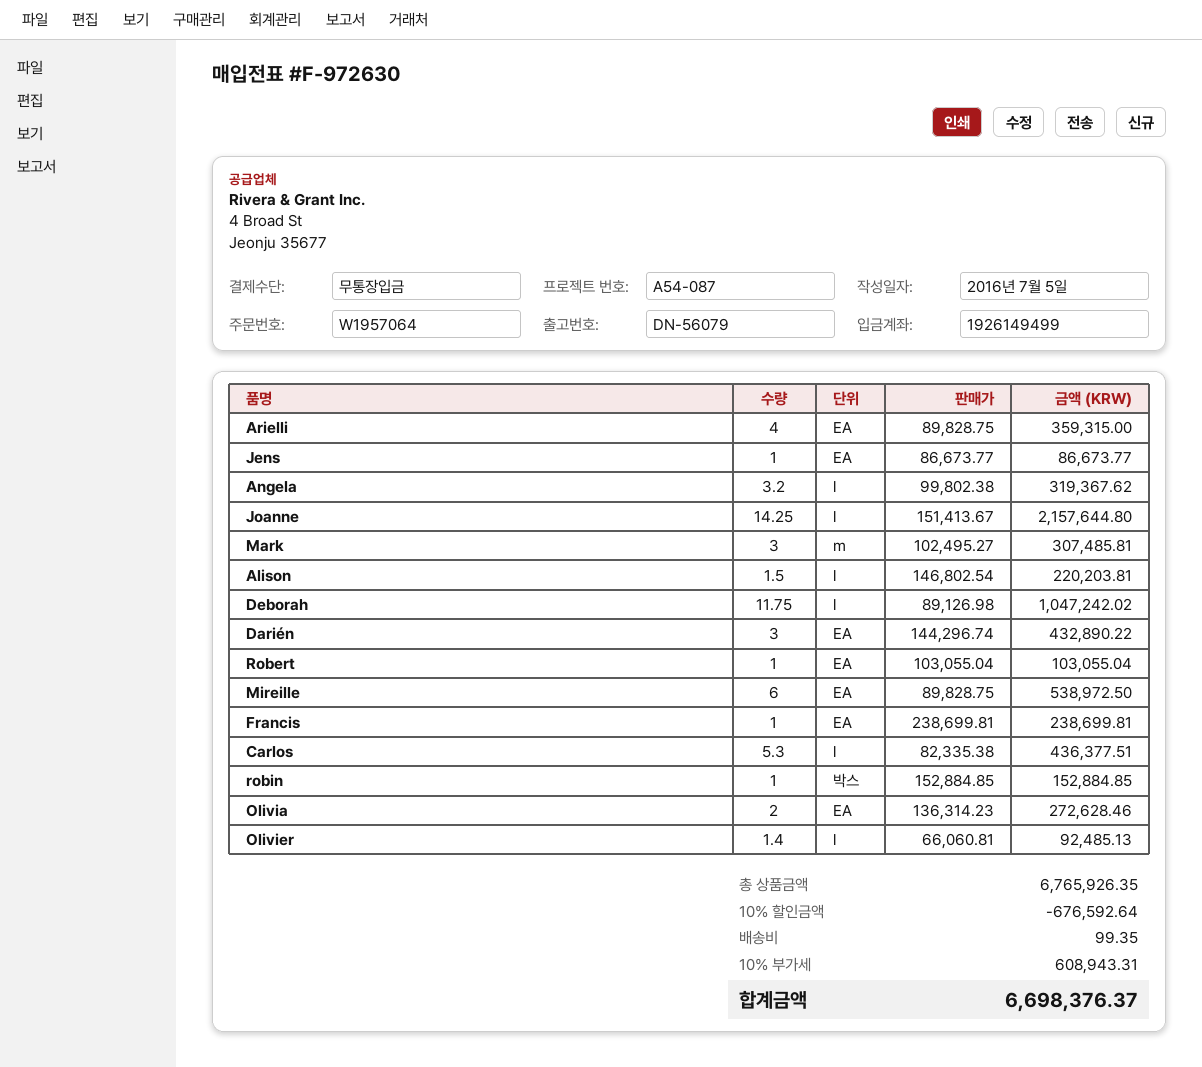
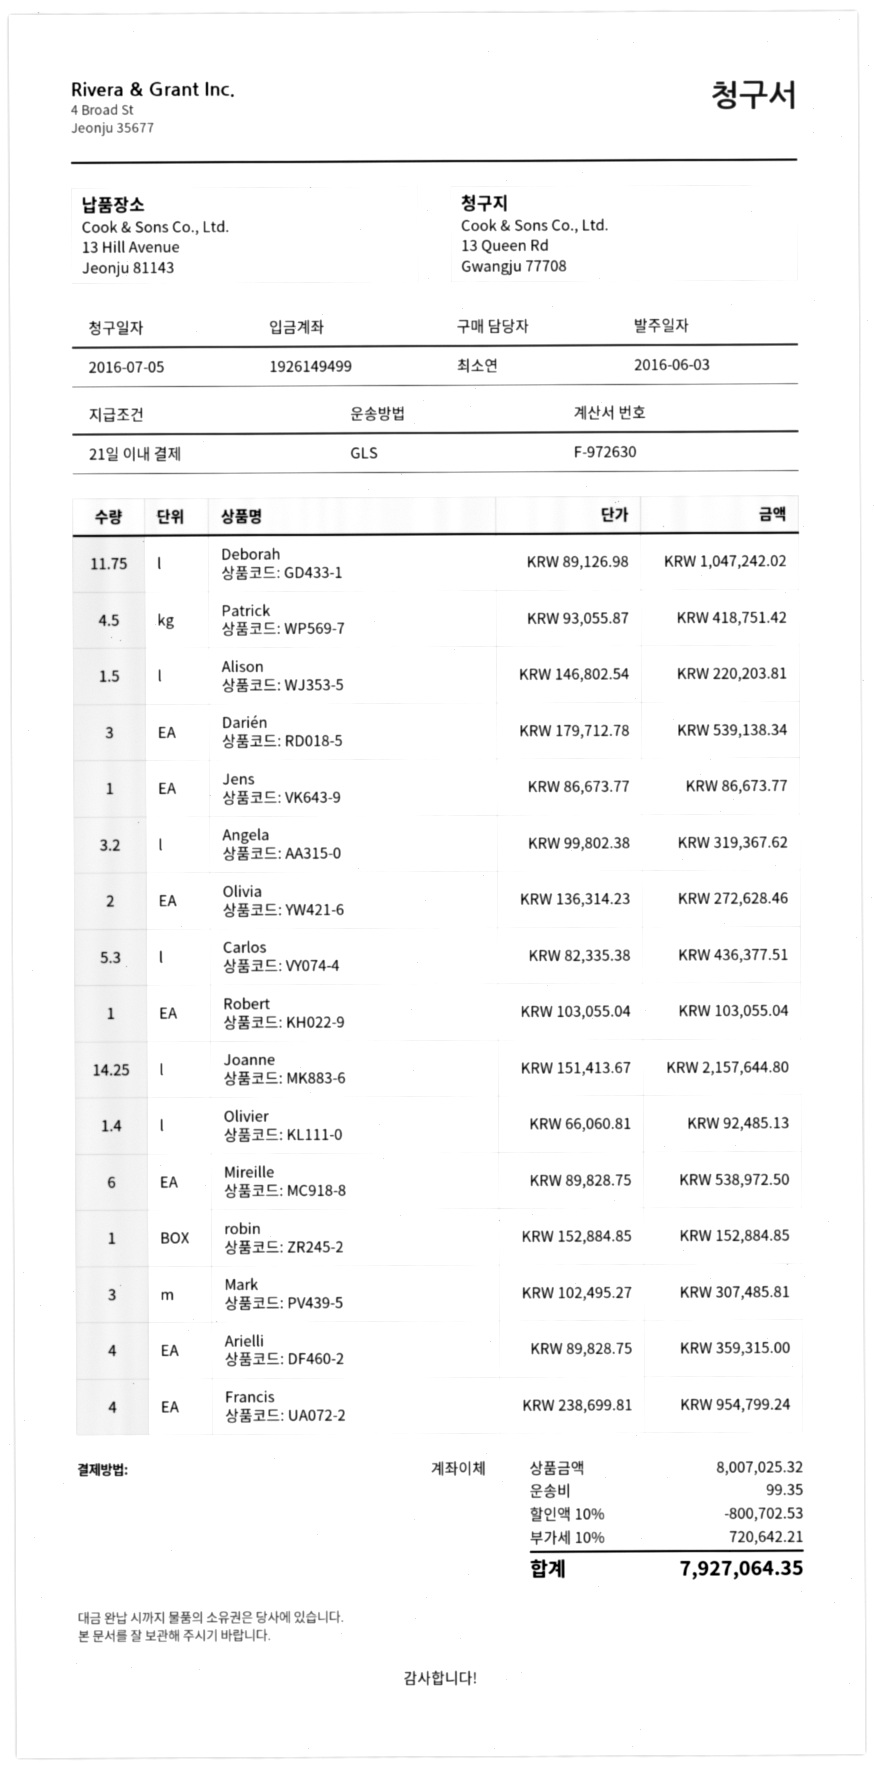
Darién: 3 x 144296.74 = 432890.22 -> 3 x 179712.78 = 539138.34
Francis: 1 x 238699.81 = 238699.81 -> 4 x 238699.81 = 954799.24
Patrick: none -> 4.5 x 93055.87 = 418751.42
subtotal: 6765926.35 -> 8007025.32
discount: 10% = 676592.64 -> 10% = 800702.53
tax: 10% = 608943.31 -> 10% = 720642.21
total: 6698376.37 -> 7927064.35

